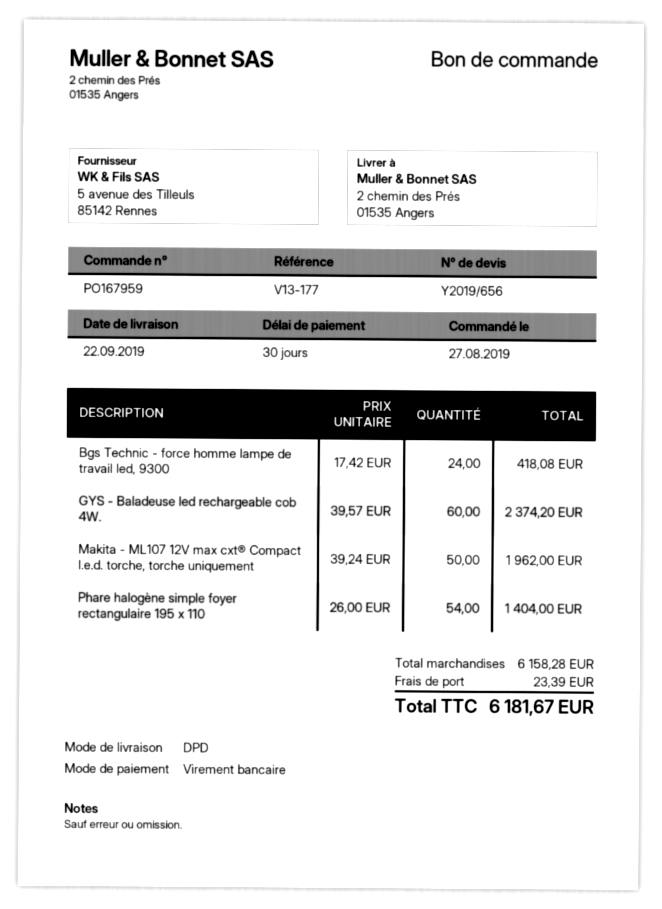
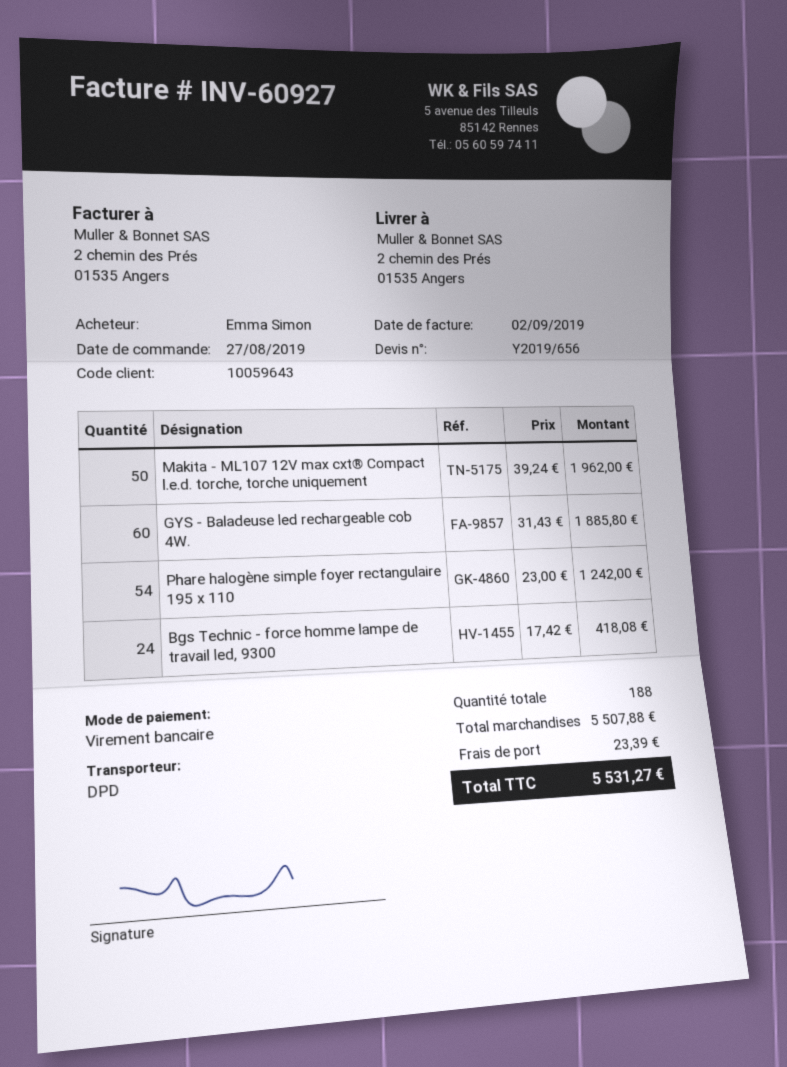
GYS - Baladeuse led rechargeable cob 4W.: 60 x 39.57 = 2374.20 -> 60 x 31.43 = 1885.80
Phare halogène simple foyer rectangulaire 195 x 110: 54 x 26.00 = 1404.00 -> 54 x 23.00 = 1242.00
subtotal: 6158.28 -> 5507.88
total: 6181.67 -> 5531.27

